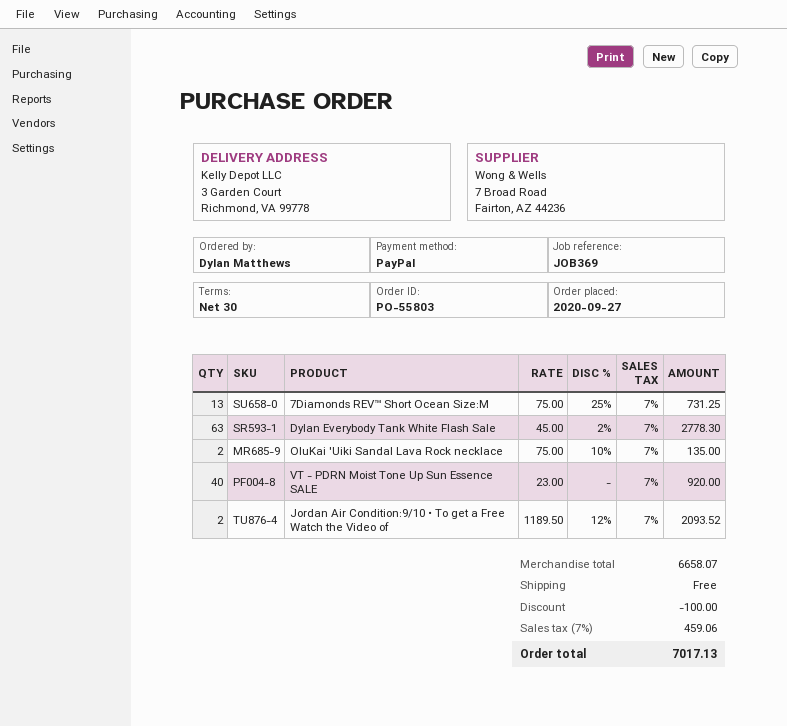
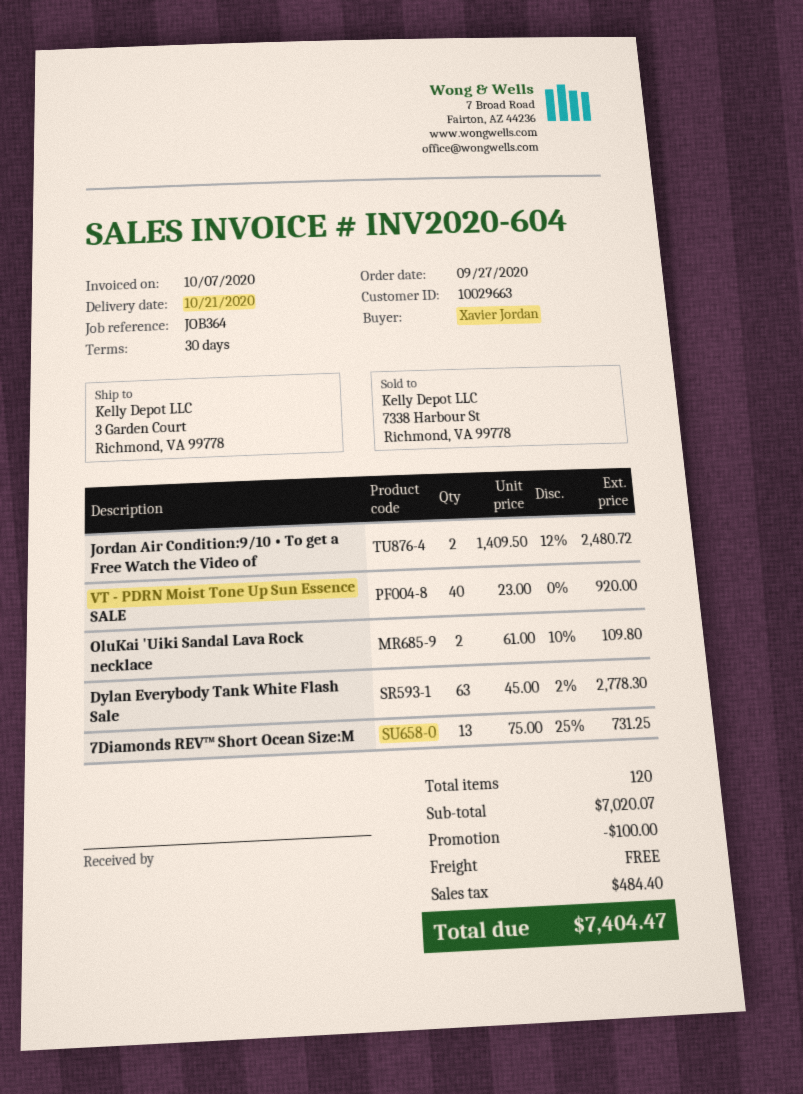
reference: JOB369 -> JOB364
ordered by: Dylan Matthews -> Xavier Jordan
OluKai 'Uiki Sandal Lava Rock necklace: 2 x 75.00 - 10% = 135.00 -> 2 x 61.00 - 10% = 109.80
Jordan Air Condition:9/10 • To get a Free Watch the Video of: 2 x 1189.50 - 12% = 2093.52 -> 2 x 1409.50 - 12% = 2480.72
subtotal: 6658.07 -> 7020.07
tax: 459.06 -> 484.40
total: 7017.13 -> 7404.47

